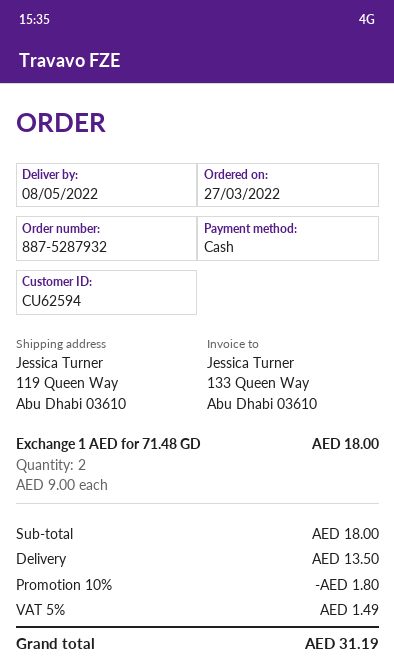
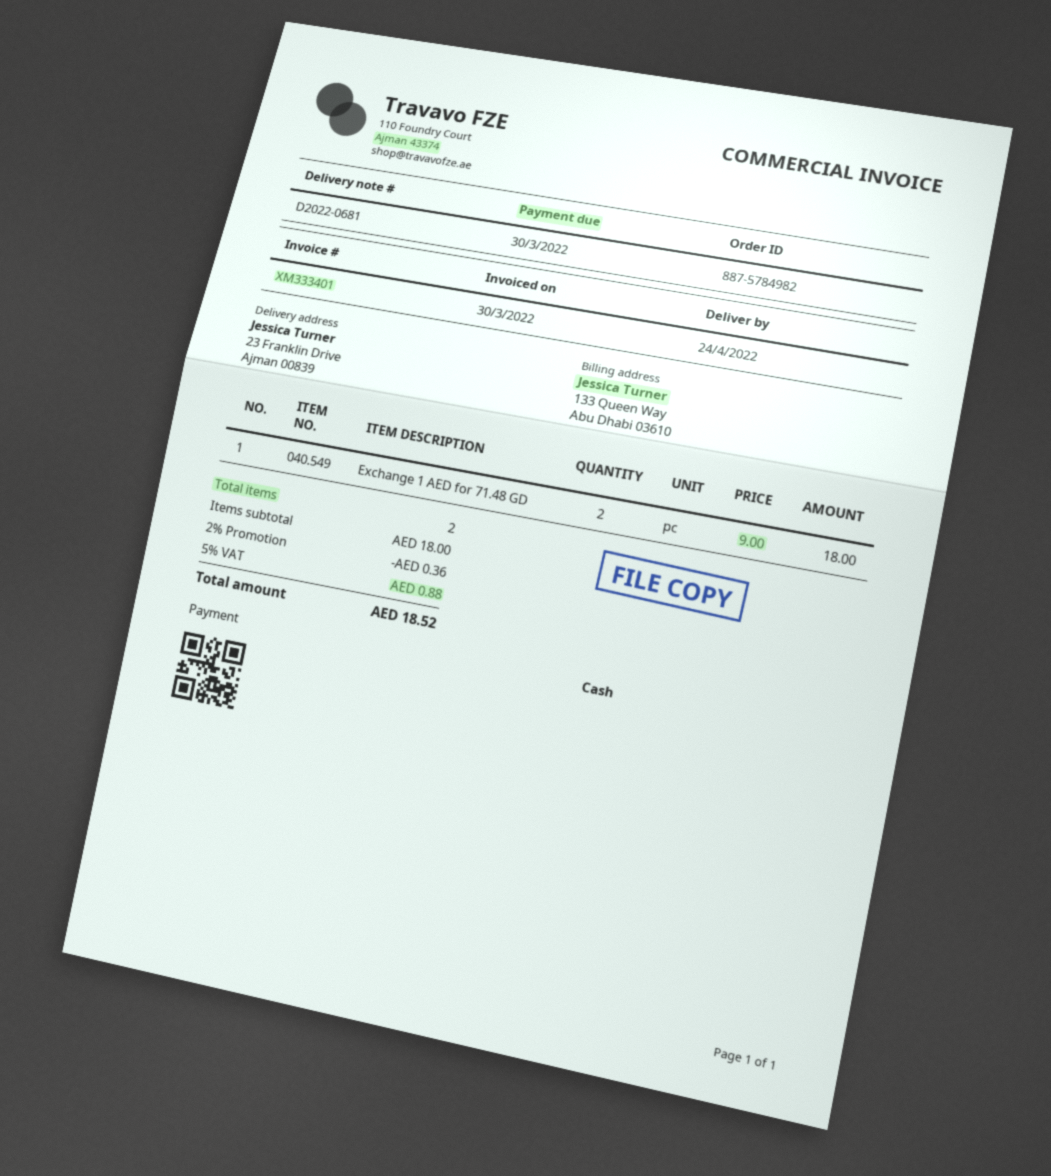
order number: 887-5287932 -> 887-5784982
delivery date: 2022-05-08 -> 2022-04-24
ship to: 119 Queen Way, Abu Dhabi 03610 -> 23 Franklin Drive, Ajman 00839
discount: 10% = 1.80 -> 2% = 0.36
shipping: 13.50 -> none
tax: 5% = 1.49 -> 5% = 0.88
total: 31.19 -> 18.52

